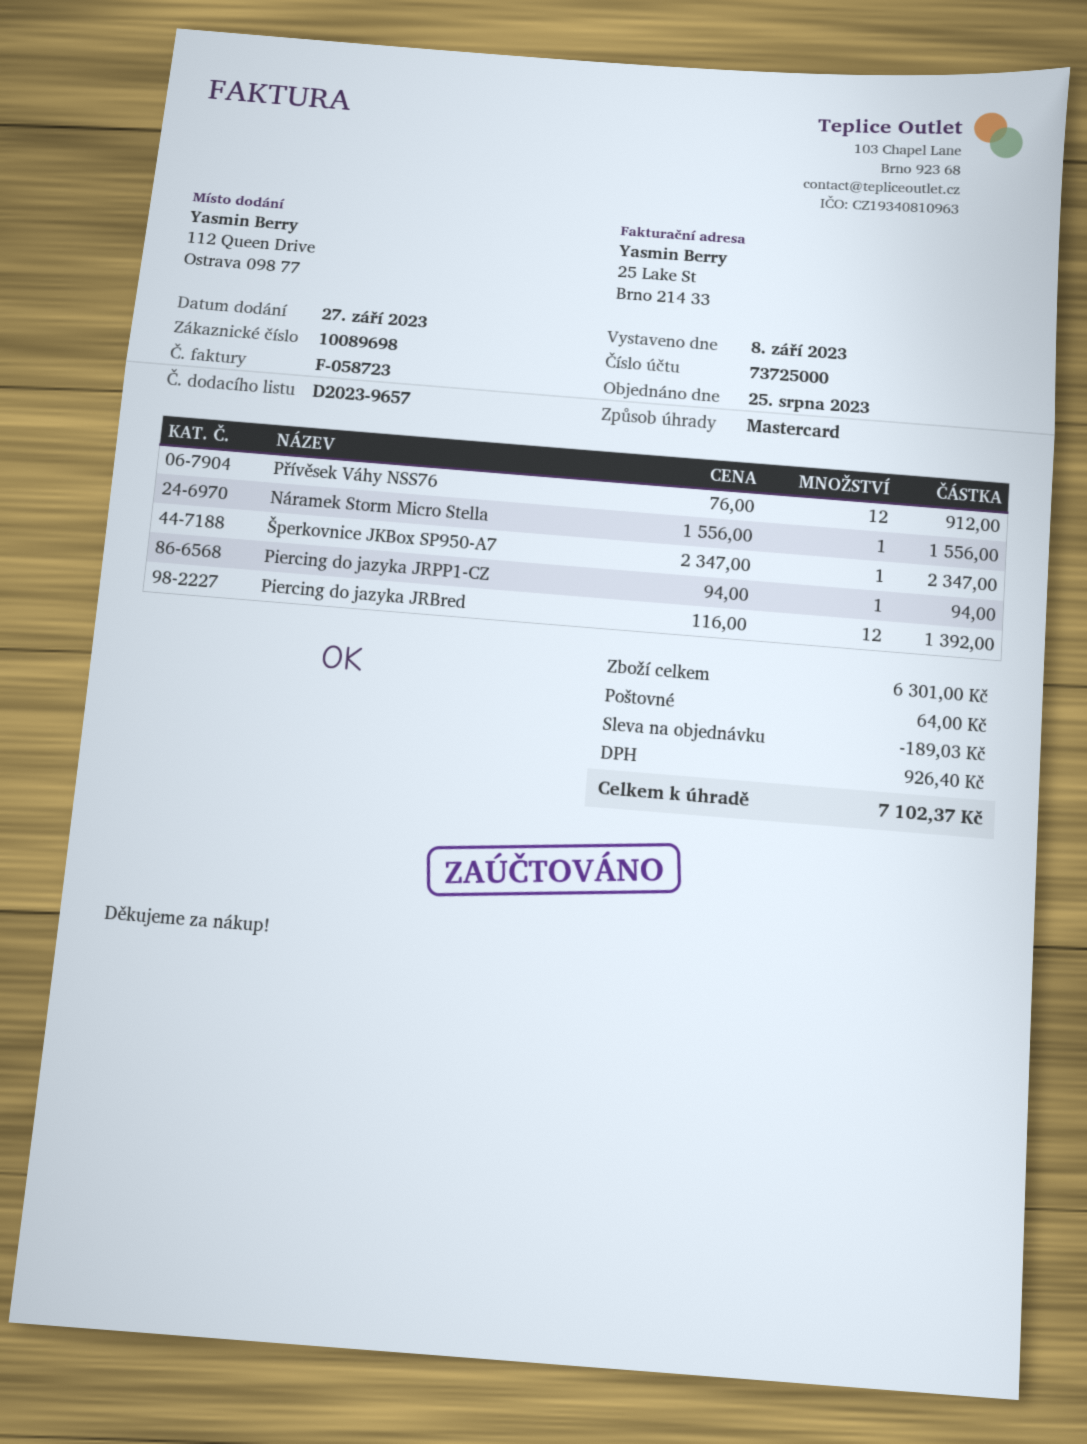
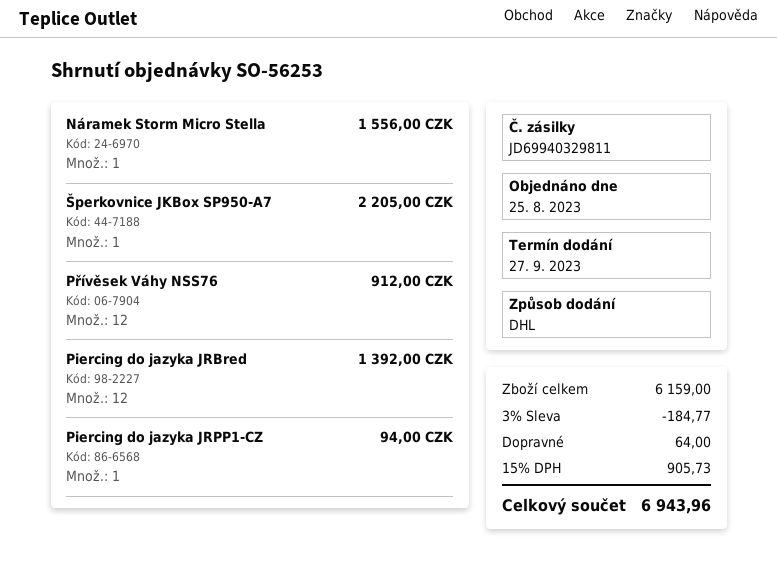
Šperkovnice JKBox SP950-A7: 1 for 2347.00 -> 1 for 2205.00
subtotal: 6301.00 -> 6159.00
discount: 189.03 -> 184.77
tax: 926.40 -> 905.73
total: 7102.37 -> 6943.96

